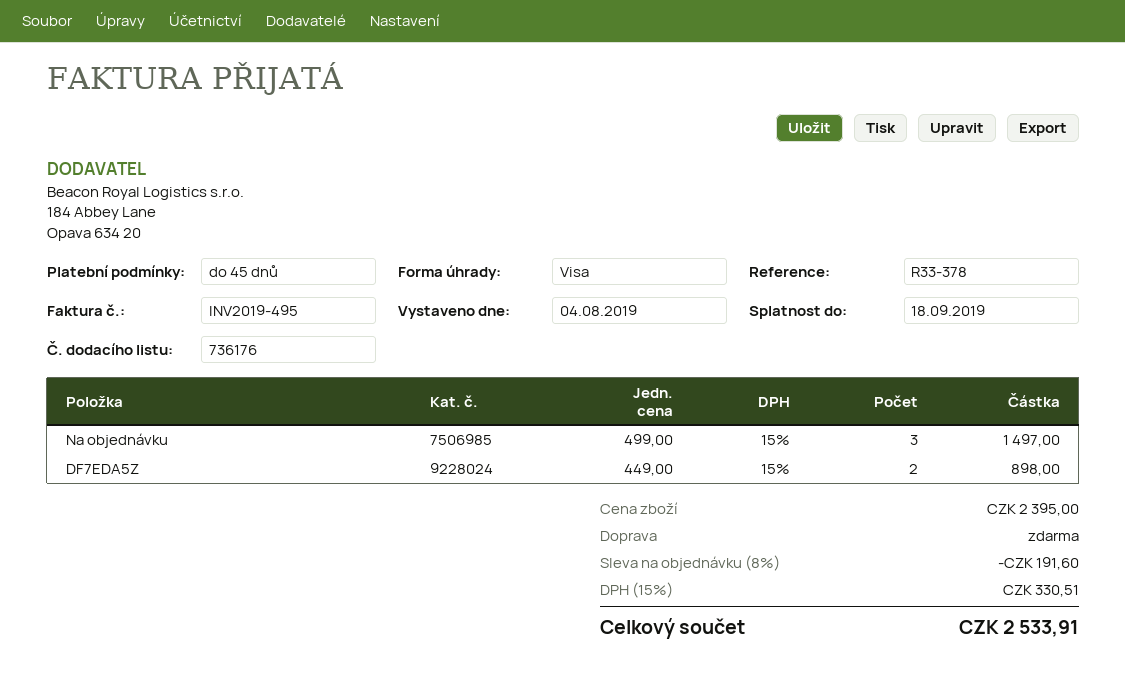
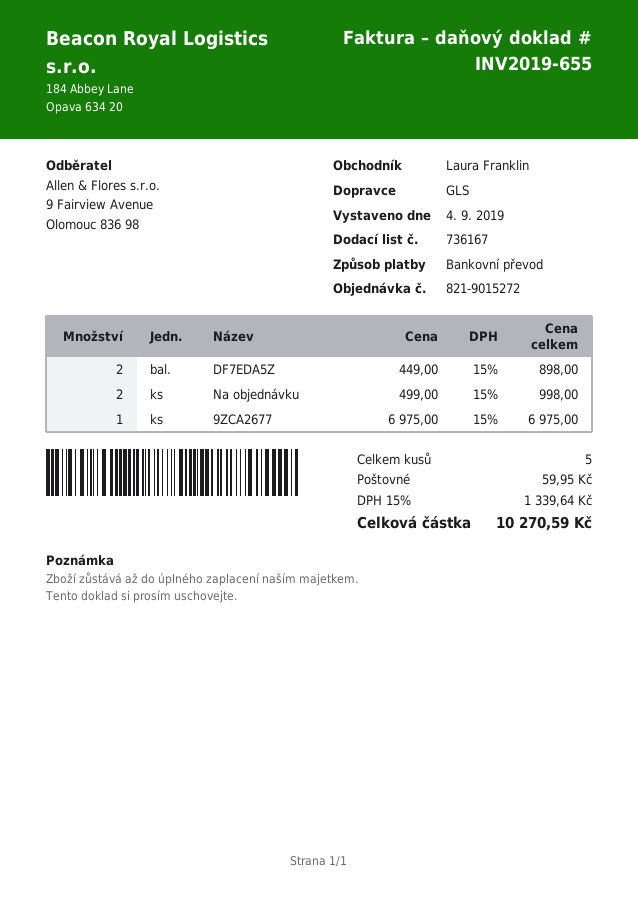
delivery note number: 736176 -> 736167
invoice number: INV2019-495 -> INV2019-655
invoice date: 2019-08-04 -> 2019-09-04
payment method: Visa -> bank transfer
Na objednávku: 3 x 499.00 = 1497.00 -> 2 x 499.00 = 998.00
9ZCA2677: none -> 1 x 6975.00 = 6975.00
discount: 8% = 191.60 -> none
shipping: 0.00 -> 59.95
tax: 15% = 330.51 -> 15% = 1339.64
total: 2533.91 -> 10270.59

